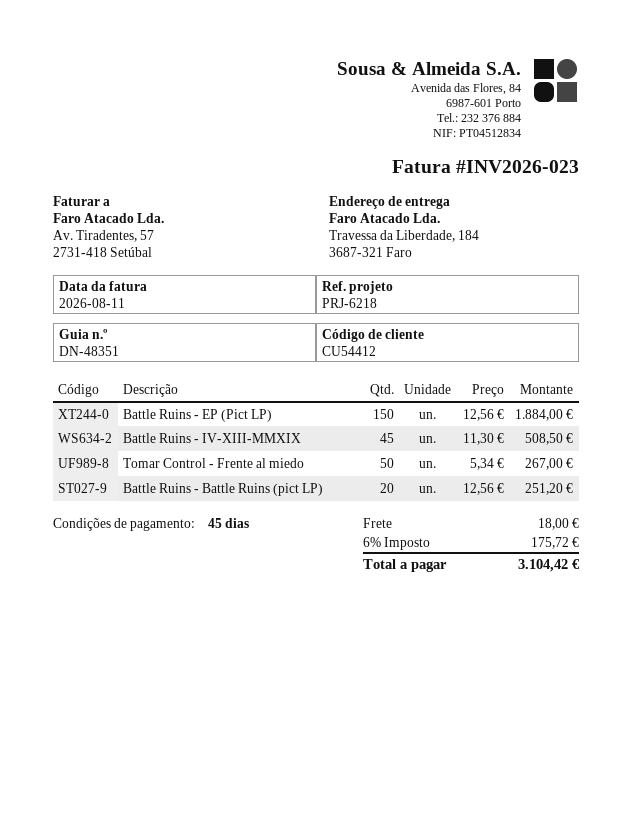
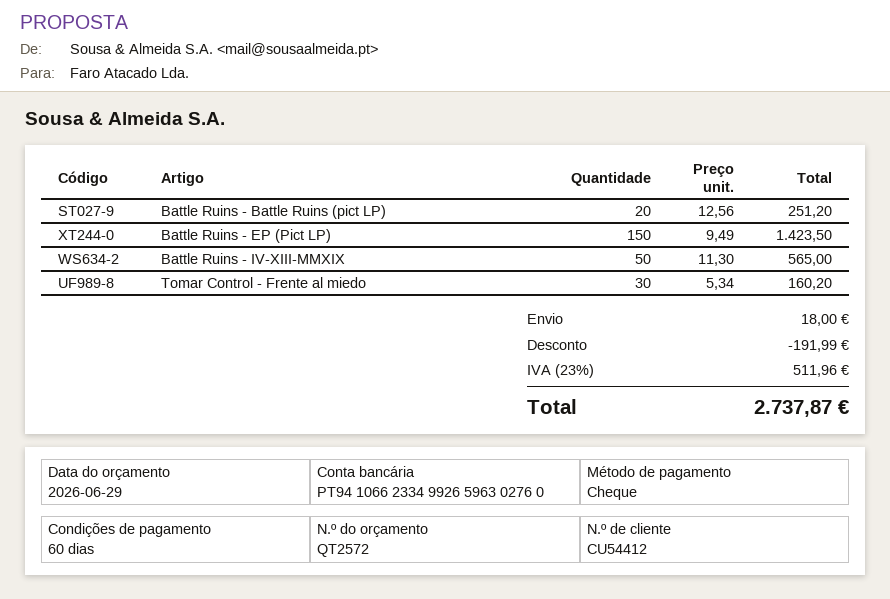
payment terms: 45 days -> 60 days
Battle Ruins - EP (Pict LP): 150 x 12.56 = 1884.00 -> 150 x 9.49 = 1423.50
Battle Ruins - IV-XIII-MMXIX: 45 x 11.30 = 508.50 -> 50 x 11.30 = 565.00
Tomar Control - Frente al miedo: 50 x 5.34 = 267.00 -> 30 x 5.34 = 160.20
discount: none -> 191.99
tax: 6% = 175.72 -> 23% = 511.96
total: 3104.42 -> 2737.87

